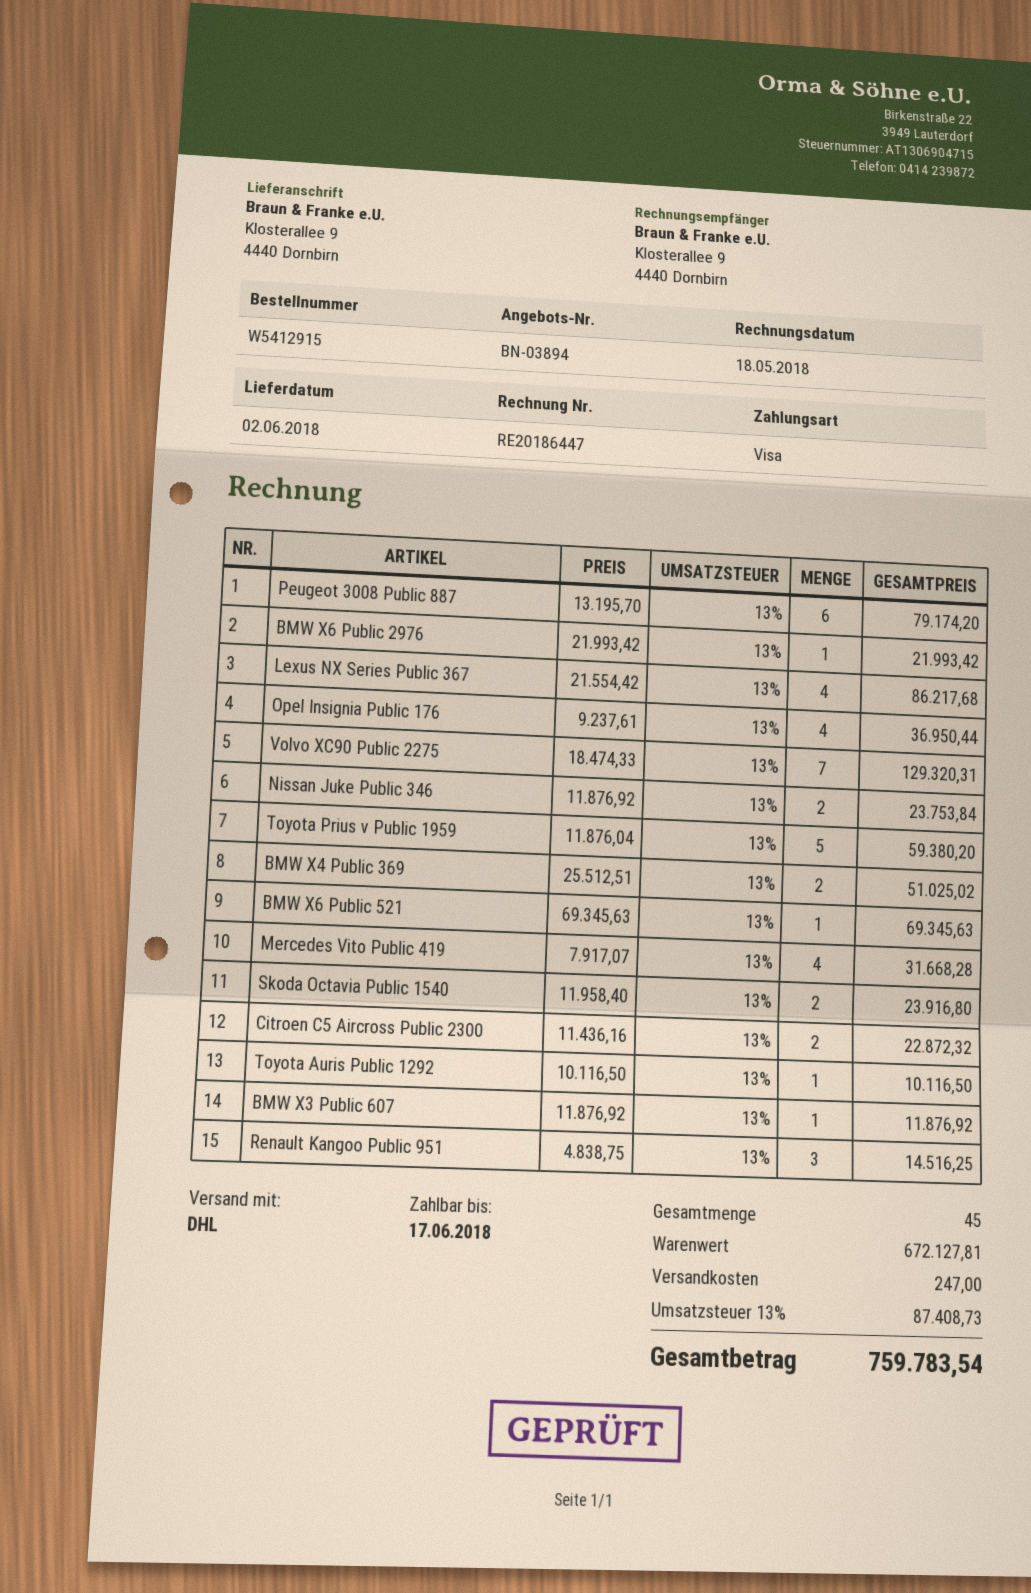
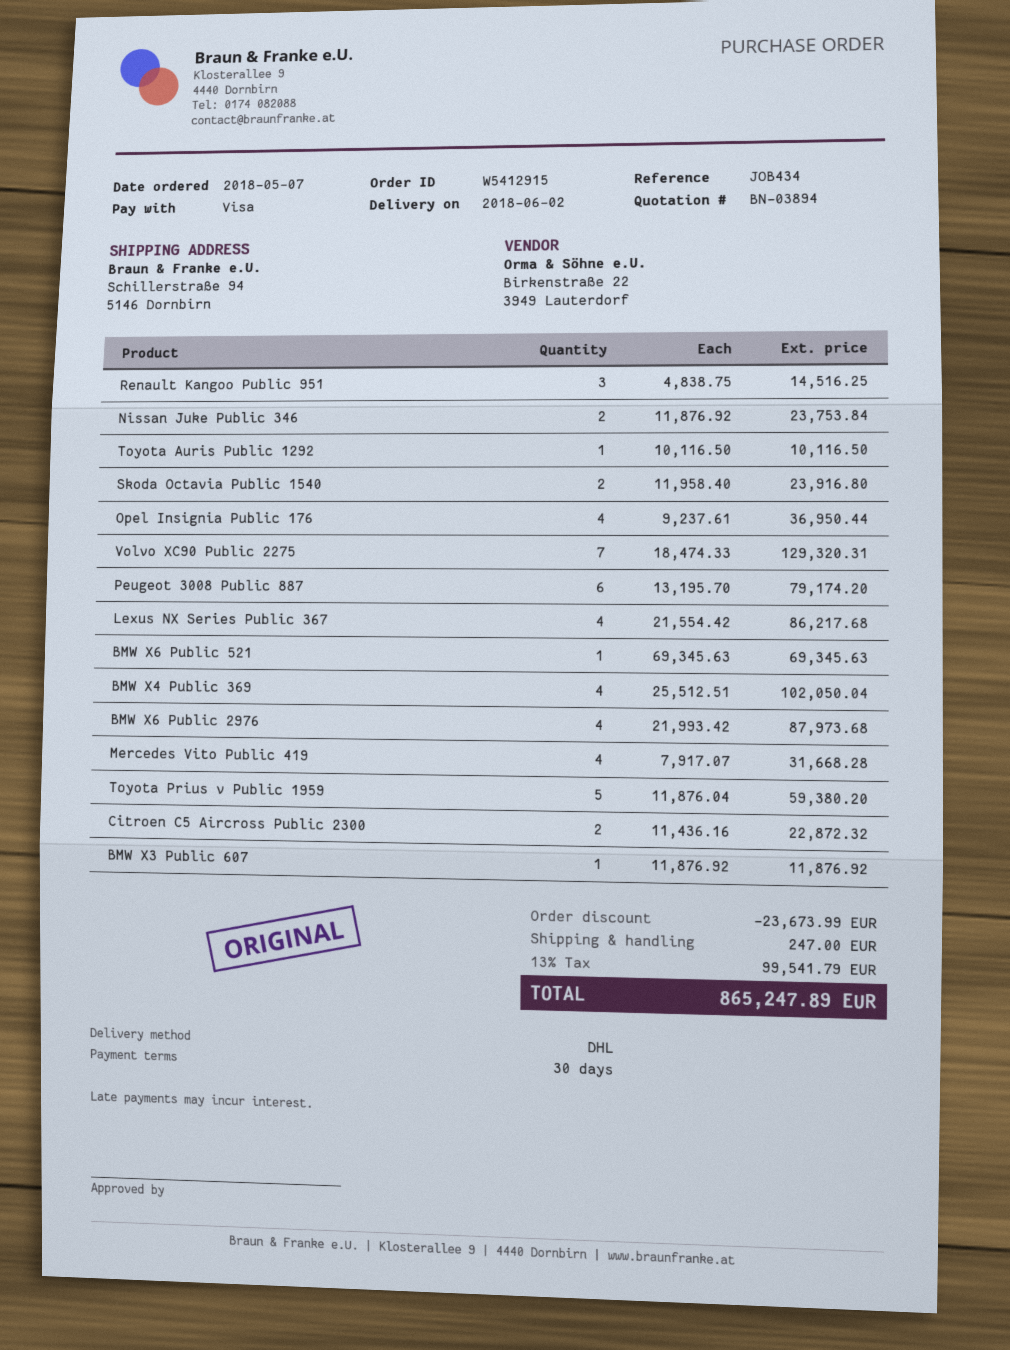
ship to: Klosterallee 9, 4440 Dornbirn -> Schillerstraße 94, 5146 Dornbirn
BMW X6 Public 2976: 1 x 21993.42 = 21993.42 -> 4 x 21993.42 = 87973.68
BMW X4 Public 369: 2 x 25512.51 = 51025.02 -> 4 x 25512.51 = 102050.04
discount: none -> 23673.99
tax: 13% = 87408.73 -> 13% = 99541.79
total: 759783.54 -> 865247.89

